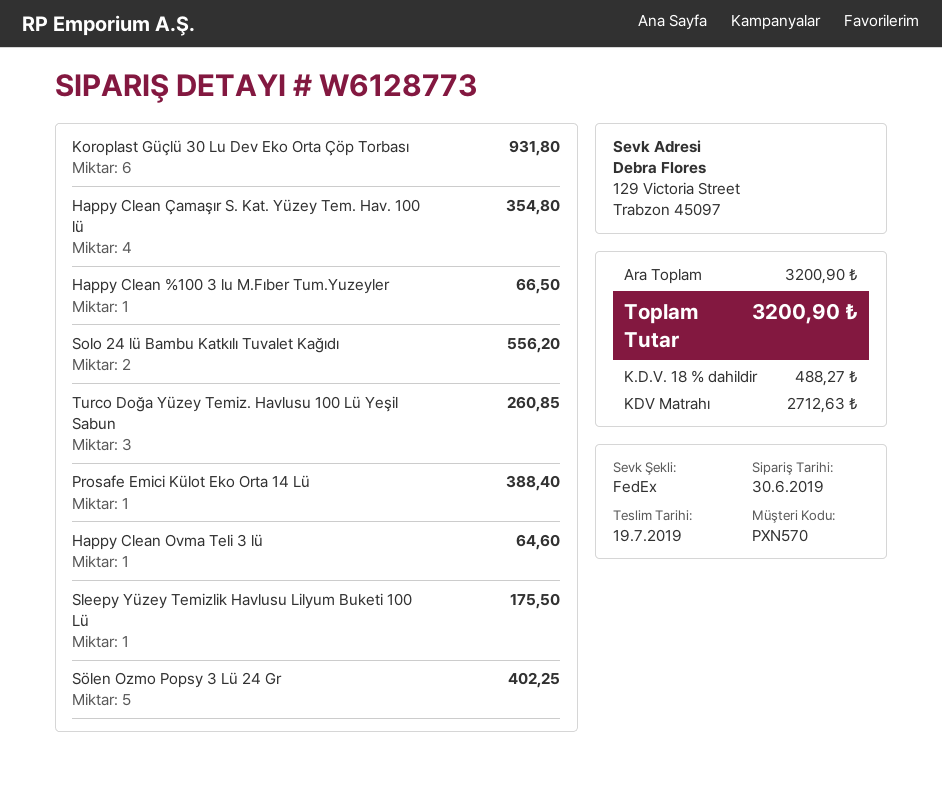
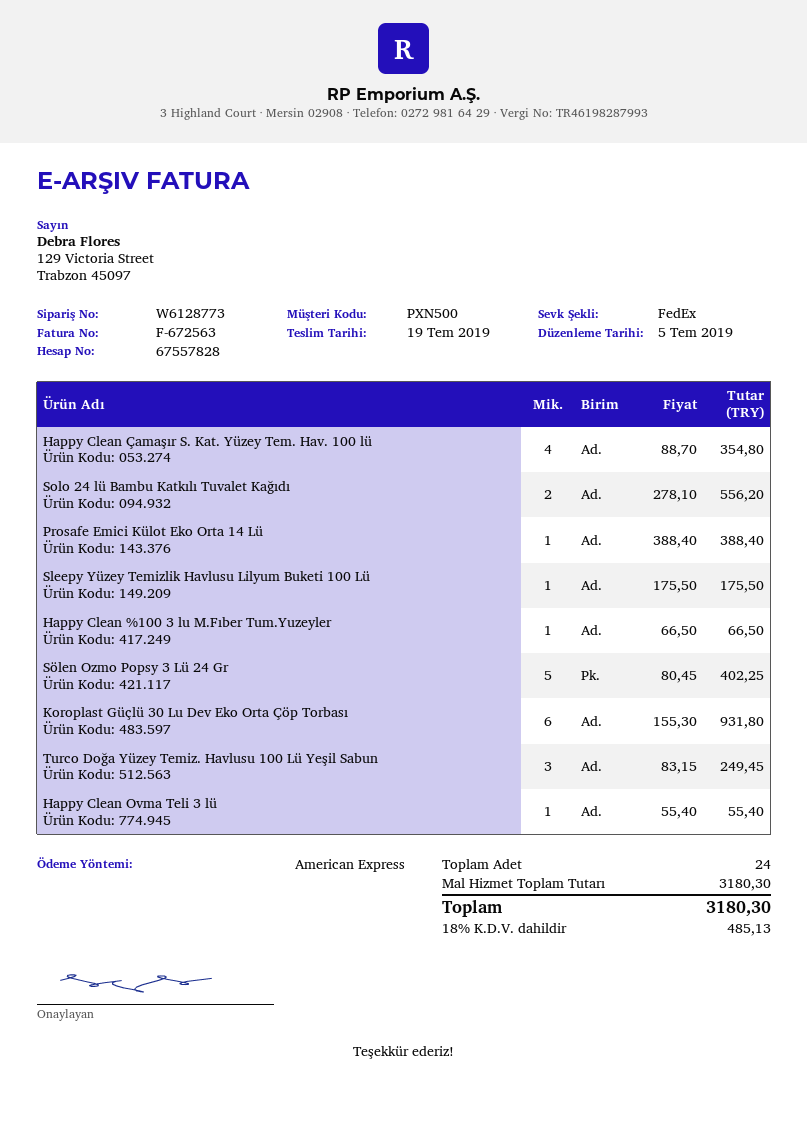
customer number: PXN570 -> PXN500
Turco Doğa Yüzey Temiz. Havlusu 100 Lü Yeşil Sabun: 3 for 260.85 -> 3 for 249.45
Happy Clean Ovma Teli 3 lü: 1 for 64.60 -> 1 for 55.40
subtotal: 3200.90 -> 3180.30
tax: 18% = 488.27 -> 18% = 485.13
total: 3200.90 -> 3180.30

